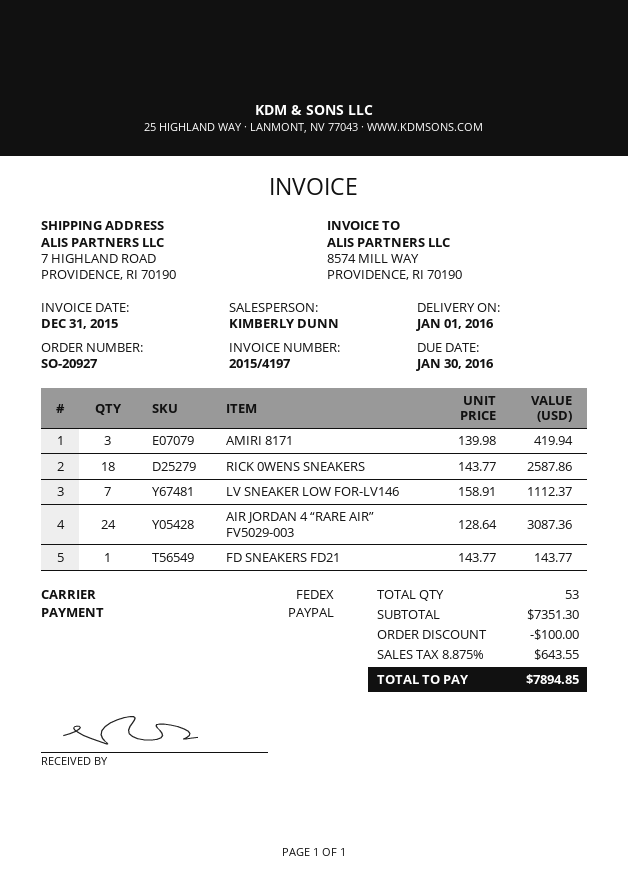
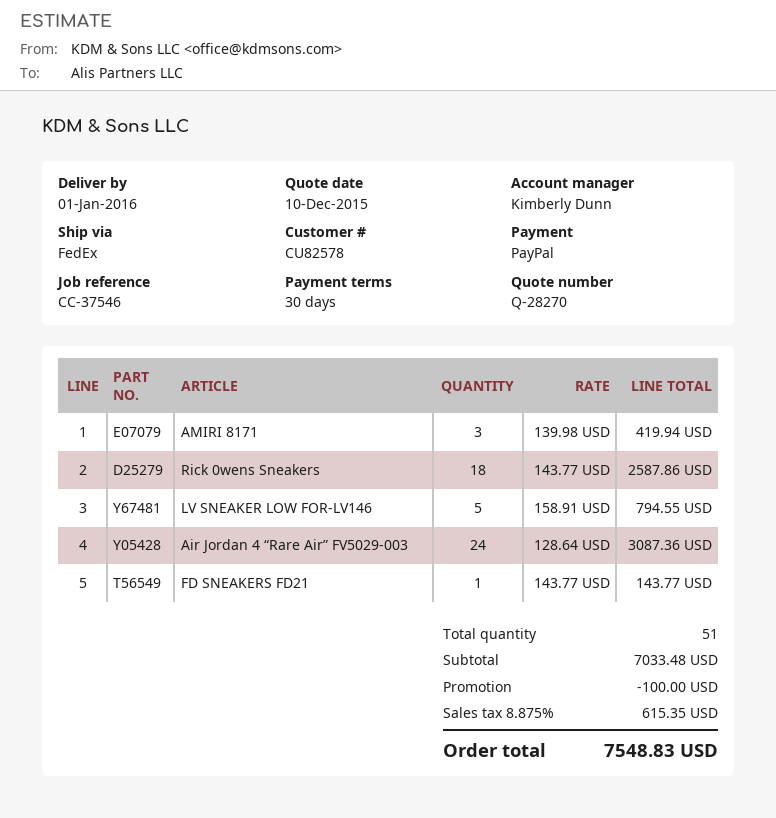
LV SNEAKER LOW FOR-LV146: 7 x 158.91 = 1112.37 -> 5 x 158.91 = 794.55
total quantity: 53 -> 51
subtotal: 7351.30 -> 7033.48
tax: 8.875% = 643.55 -> 8.875% = 615.35
total: 7894.85 -> 7548.83

